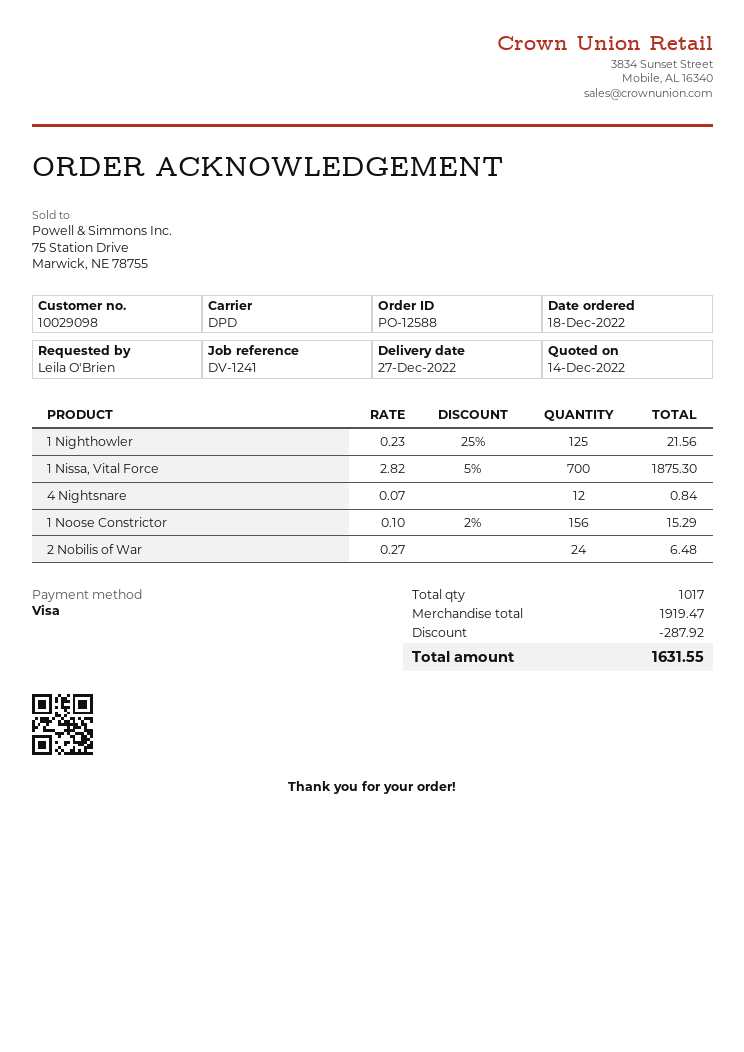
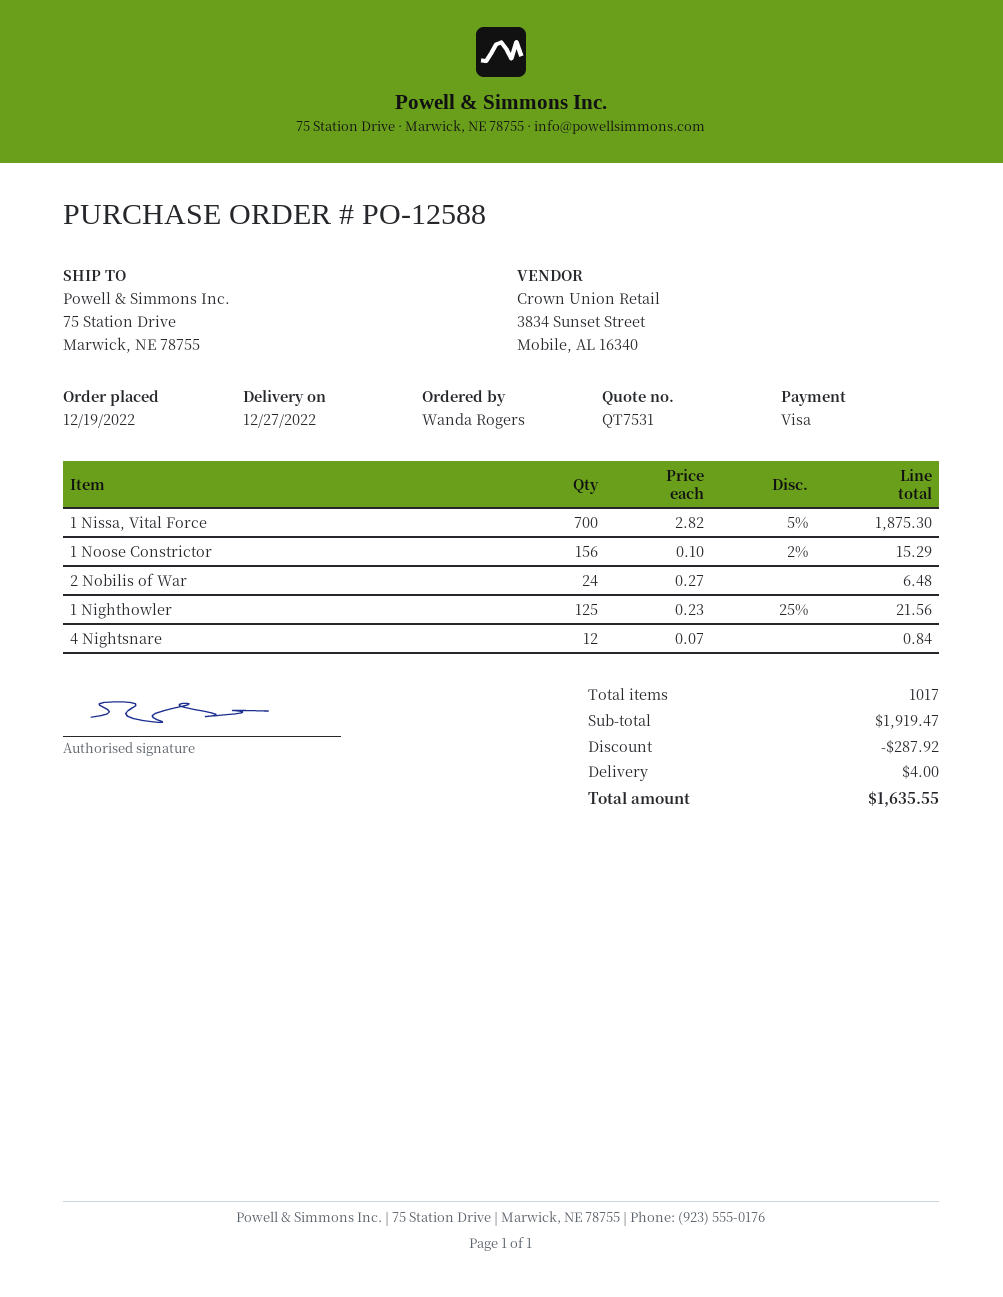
order date: 2022-12-18 -> 2022-12-19
ordered by: Leila O'Brien -> Wanda Rogers
shipping: none -> 4.00
total: 1631.55 -> 1635.55

